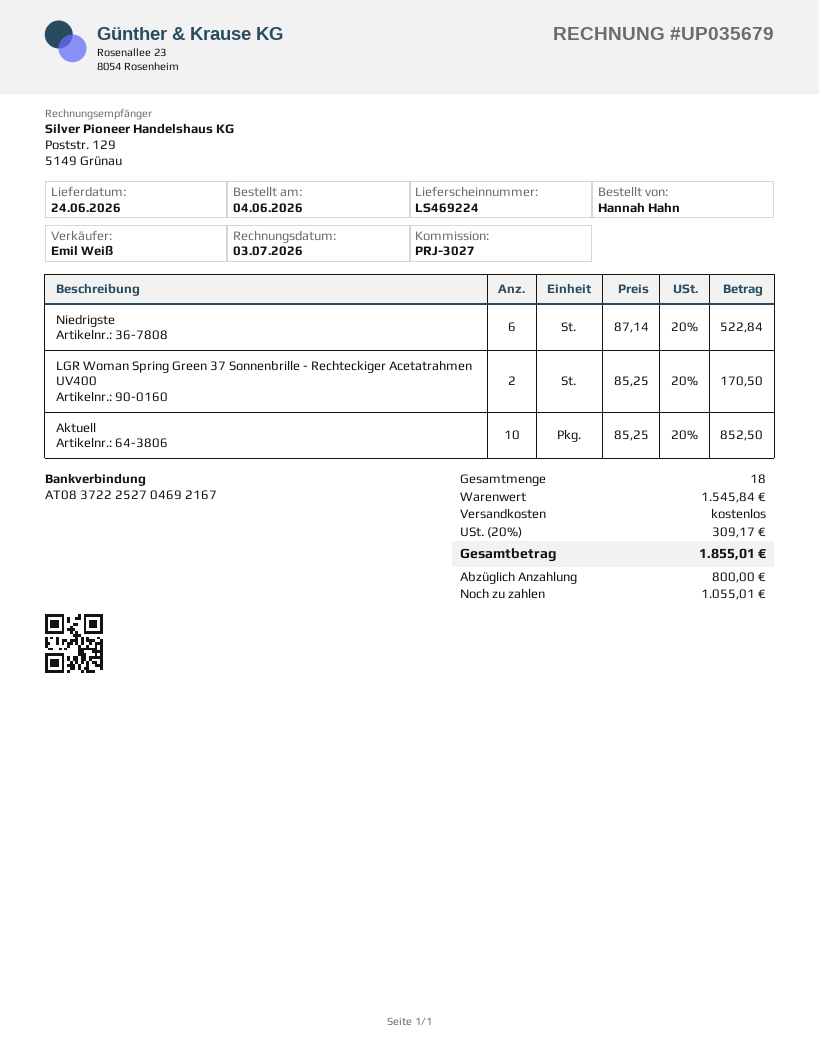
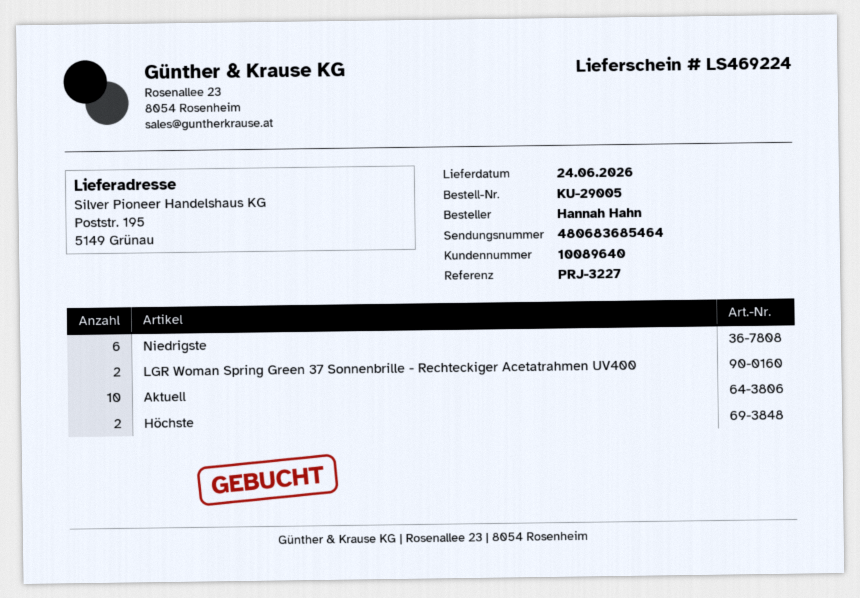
reference: PRJ-3027 -> PRJ-3227
Höchste: none -> 2

